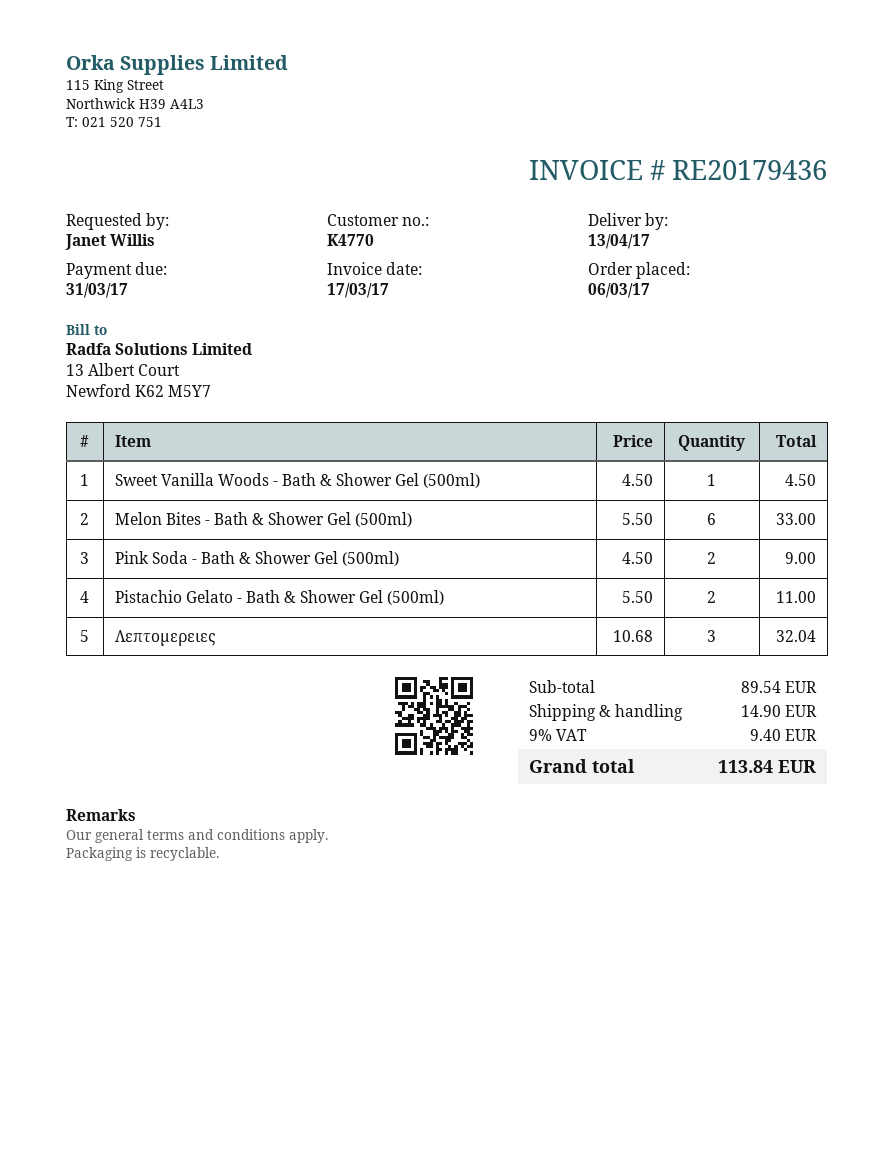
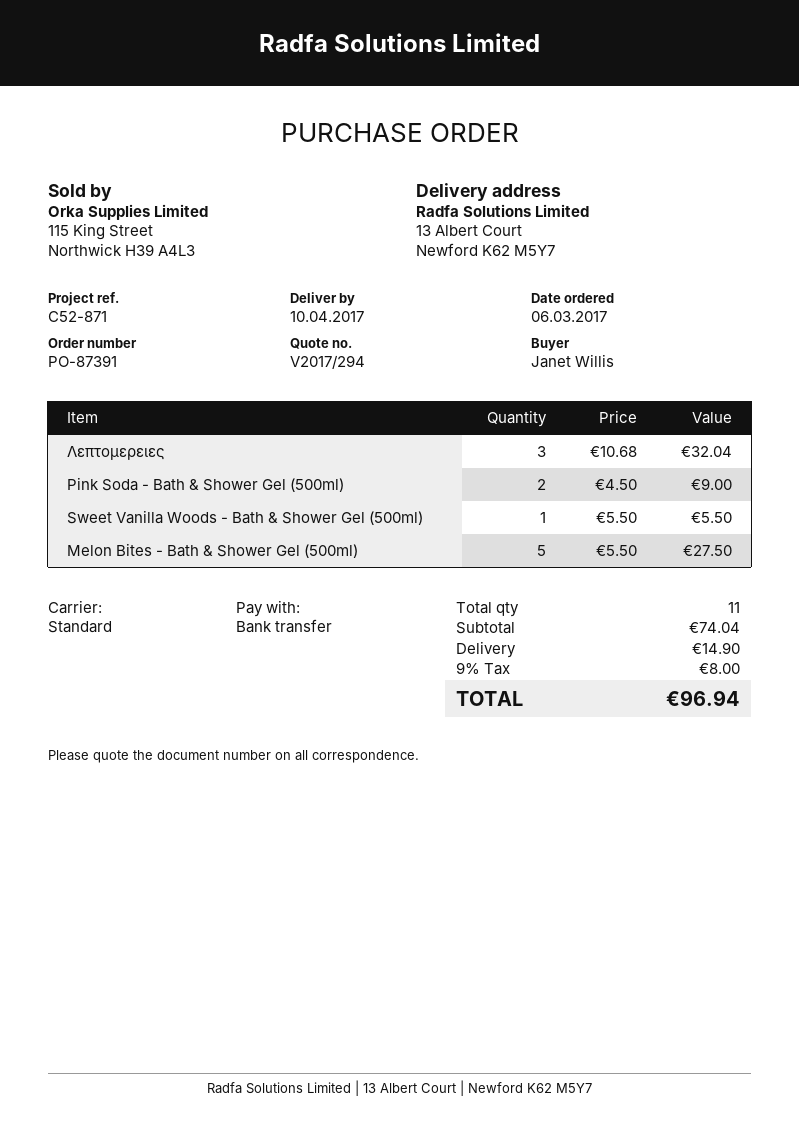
delivery date: 2017-04-13 -> 2017-04-10
Sweet Vanilla Woods - Bath & Shower Gel (500ml): 1 x 4.50 = 4.50 -> 1 x 5.50 = 5.50
Melon Bites - Bath & Shower Gel (500ml): 6 x 5.50 = 33.00 -> 5 x 5.50 = 27.50
Pistachio Gelato - Bath & Shower Gel (500ml): 2 x 5.50 = 11.00 -> none
subtotal: 89.54 -> 74.04
tax: 9% = 9.40 -> 9% = 8.00
total: 113.84 -> 96.94

